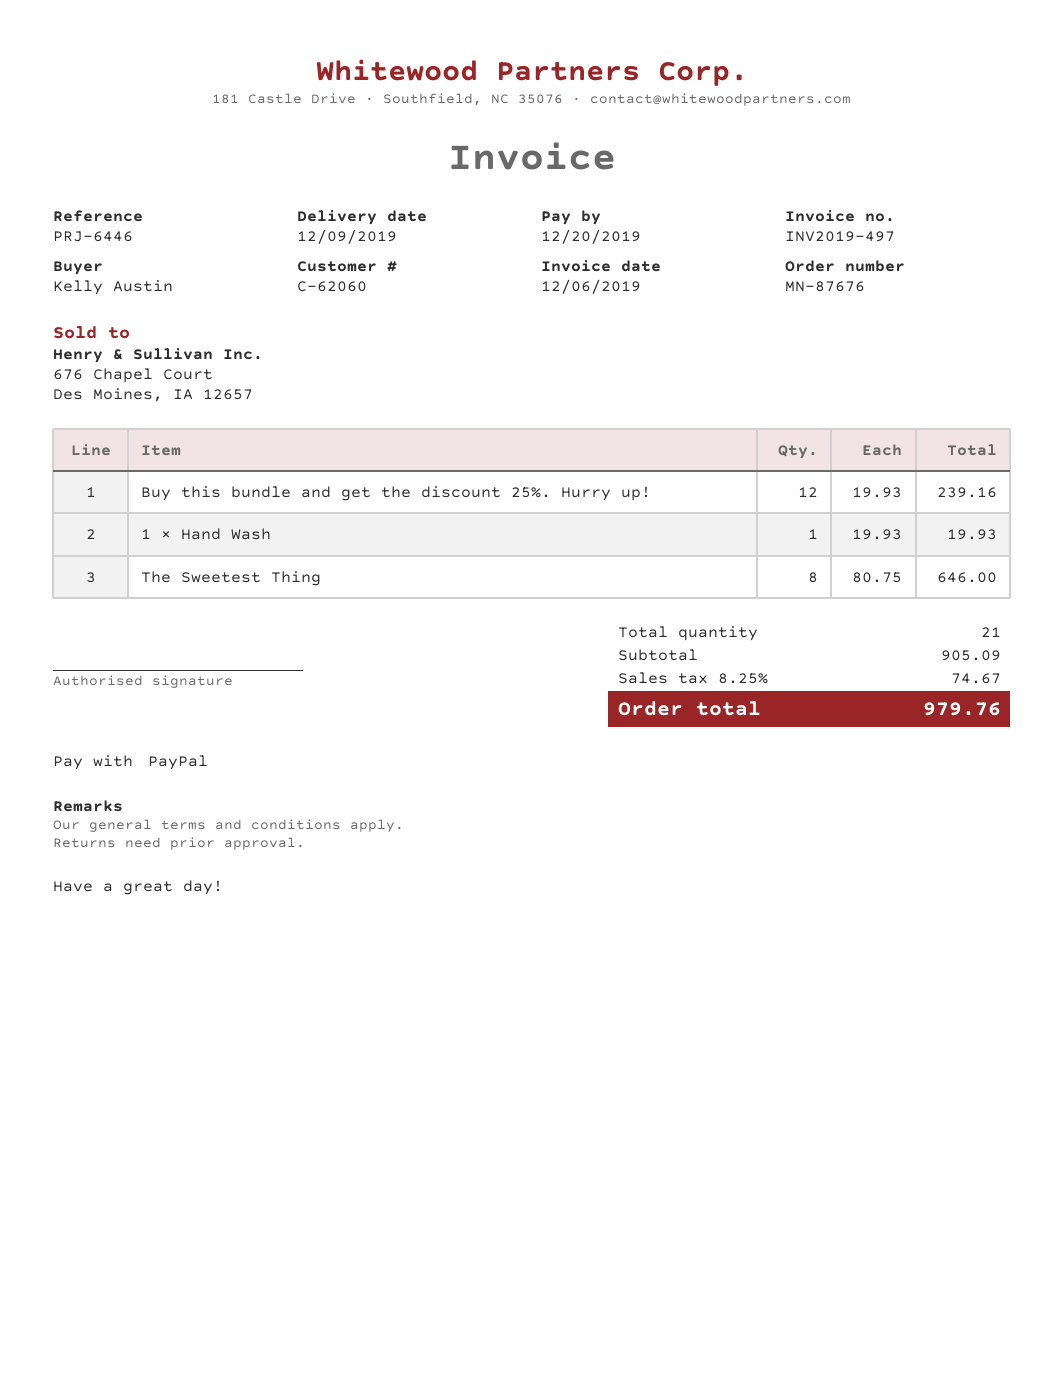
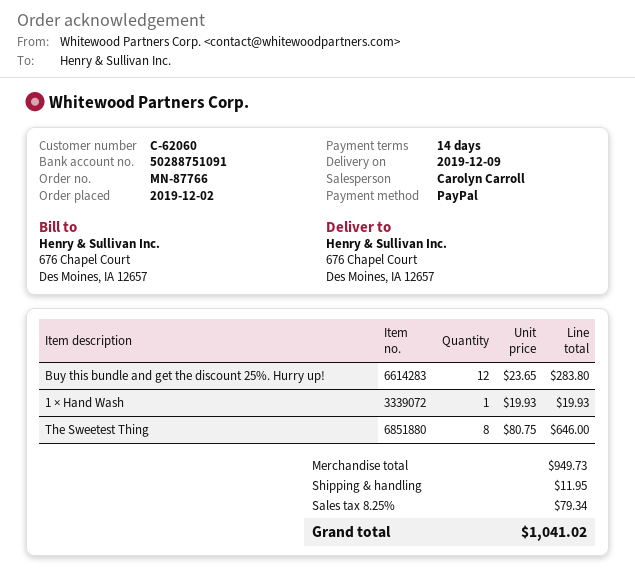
order number: MN-87676 -> MN-87766
Buy this bundle and get the discount 25%. Hurry up!: 12 x 19.93 = 239.16 -> 12 x 23.65 = 283.80
subtotal: 905.09 -> 949.73
shipping: none -> 11.95
tax: 8.25% = 74.67 -> 8.25% = 79.34
total: 979.76 -> 1041.02

